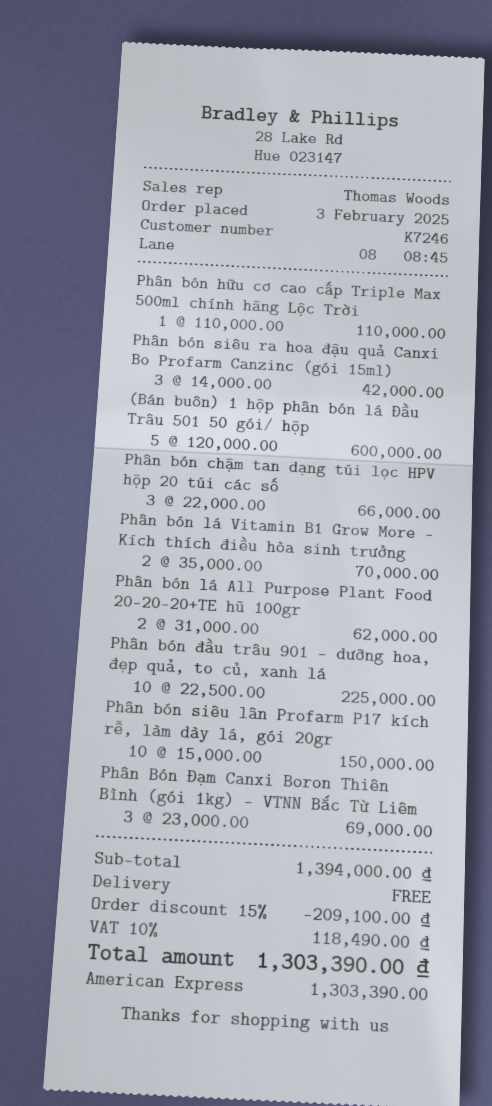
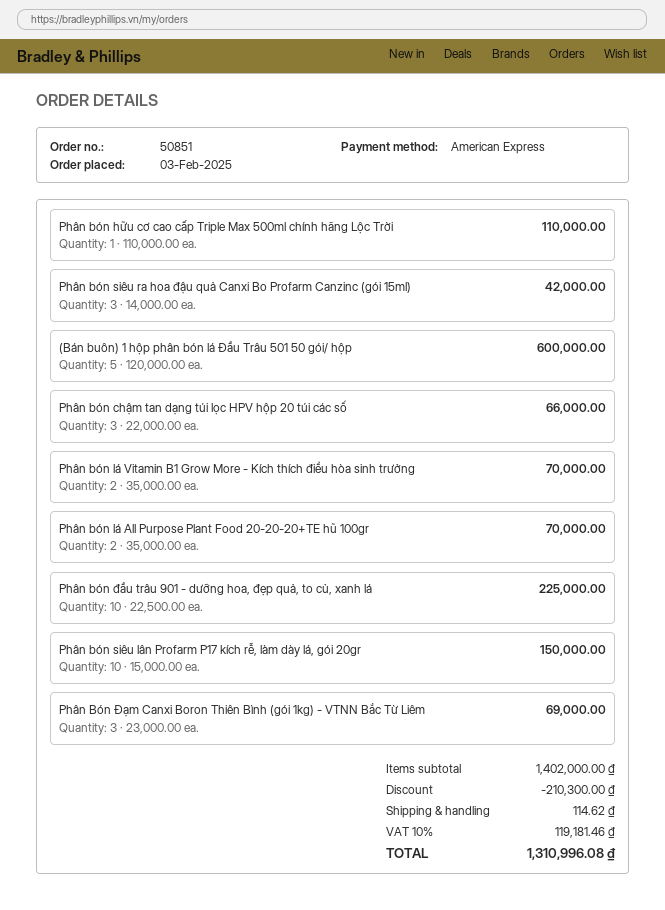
Phân bón lá All Purpose Plant Food 20-20-20+TE hũ 100gr: 2 x 31000.00 = 62000.00 -> 2 x 35000.00 = 70000.00
subtotal: 1394000.00 -> 1402000.00
discount: 209100.00 -> 210300.00
shipping: 0.00 -> 114.62
tax: 10% = 118490.00 -> 10% = 119181.46
total: 1303390.00 -> 1310996.08

